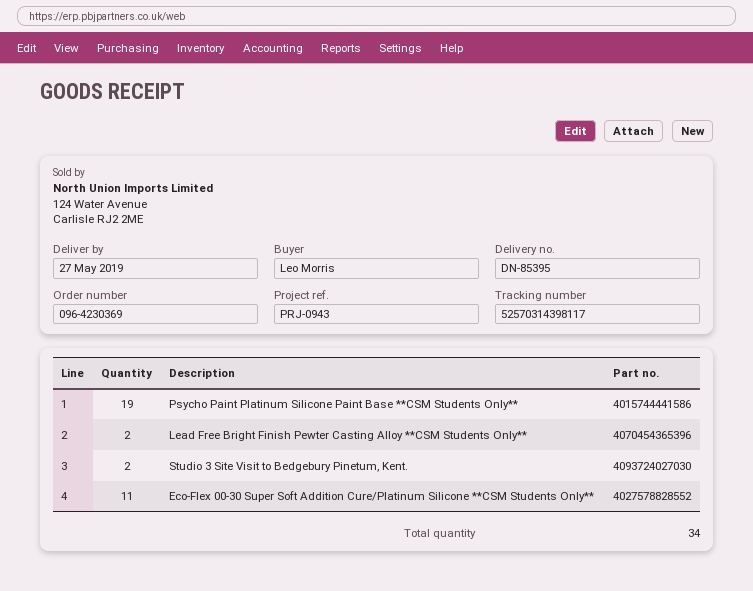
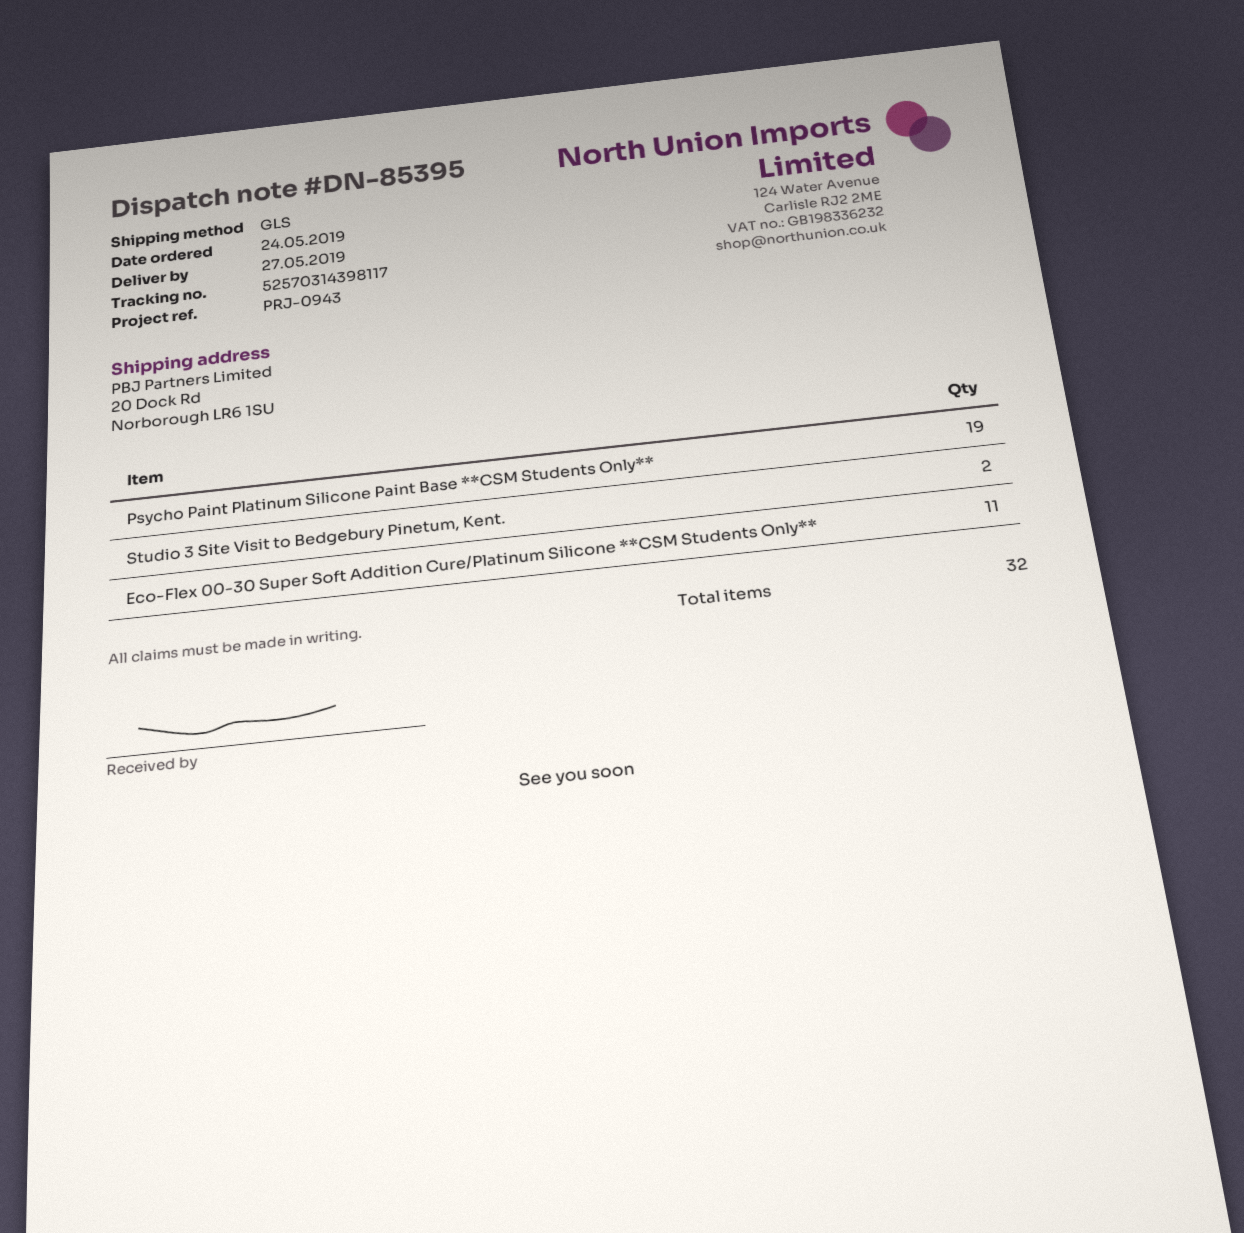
Lead Free Bright Finish Pewter Casting Alloy **CSM Students Only**: 2 -> none
total quantity: 34 -> 32

